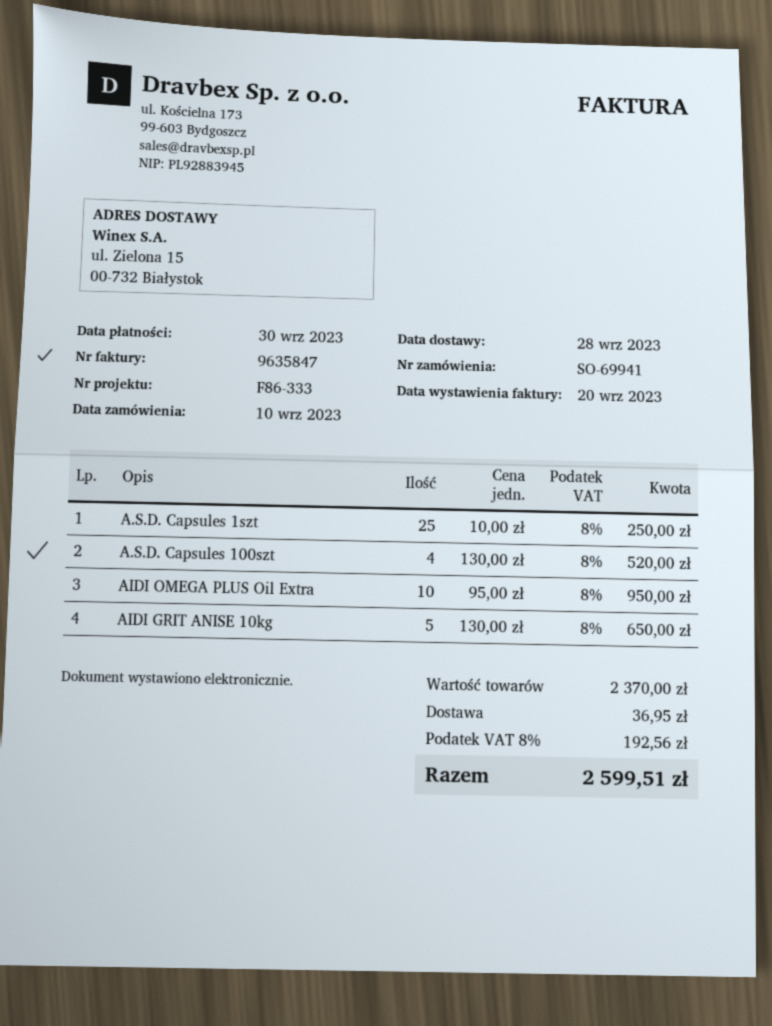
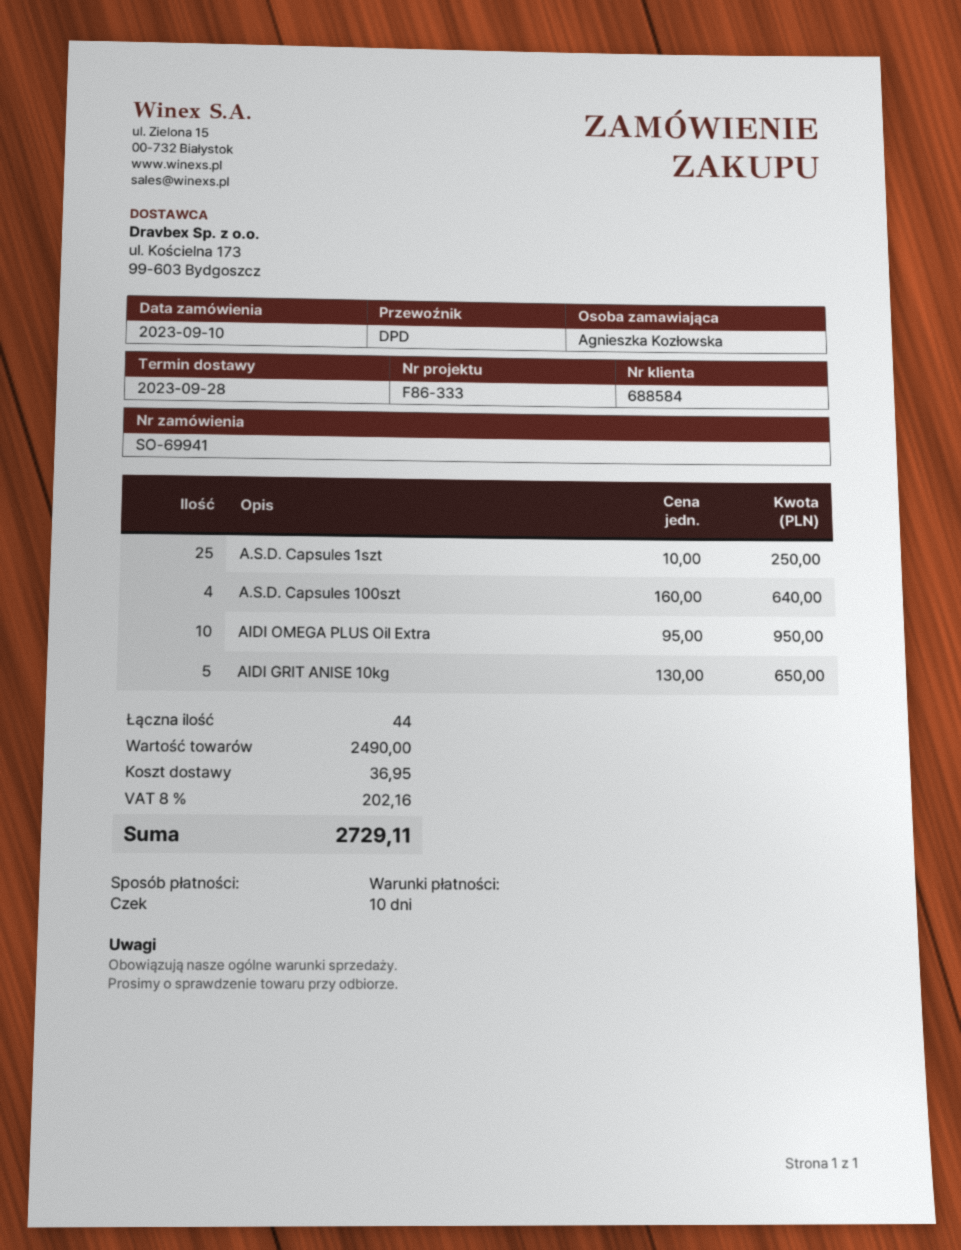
A.S.D. Capsules 100szt: 4 x 130.00 = 520.00 -> 4 x 160.00 = 640.00
subtotal: 2370.00 -> 2490.00
tax: 8% = 192.56 -> 8% = 202.16
total: 2599.51 -> 2729.11

